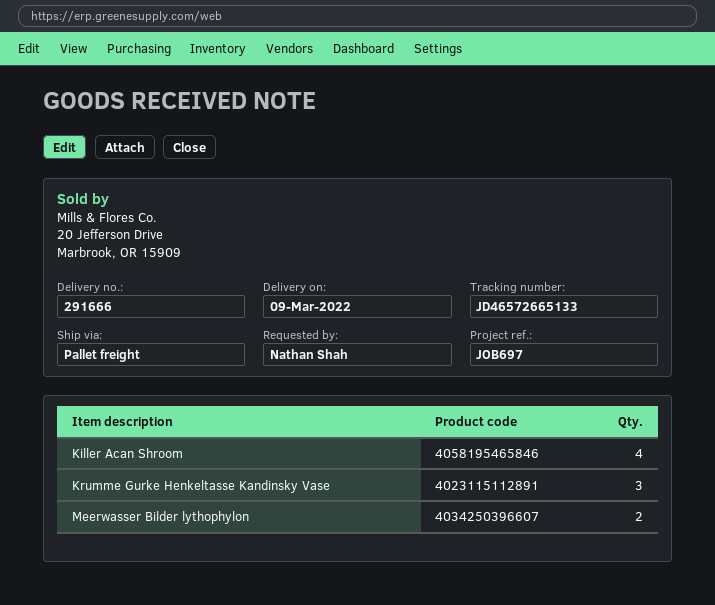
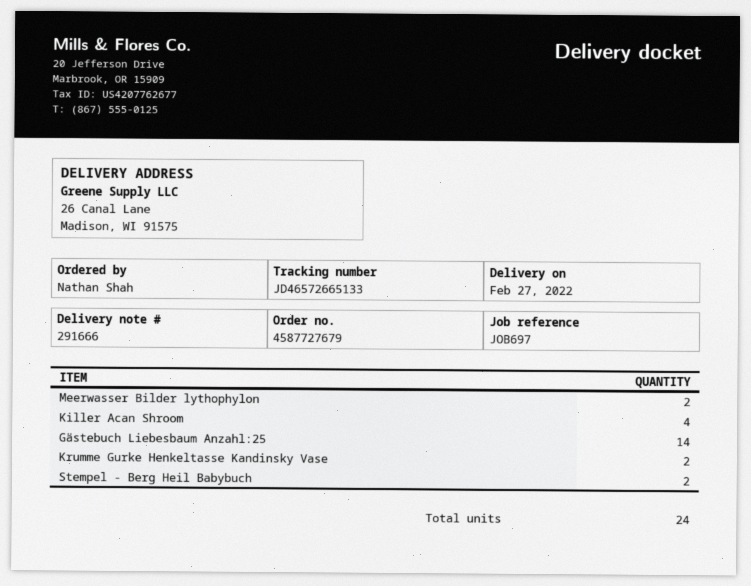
delivery date: 2022-03-09 -> 2022-02-27
Krumme Gurke Henkeltasse Kandinsky Vase: 3 -> 2
Gästebuch Liebesbaum Anzahl:25: none -> 14
Stempel - Berg Heil Babybuch: none -> 2

